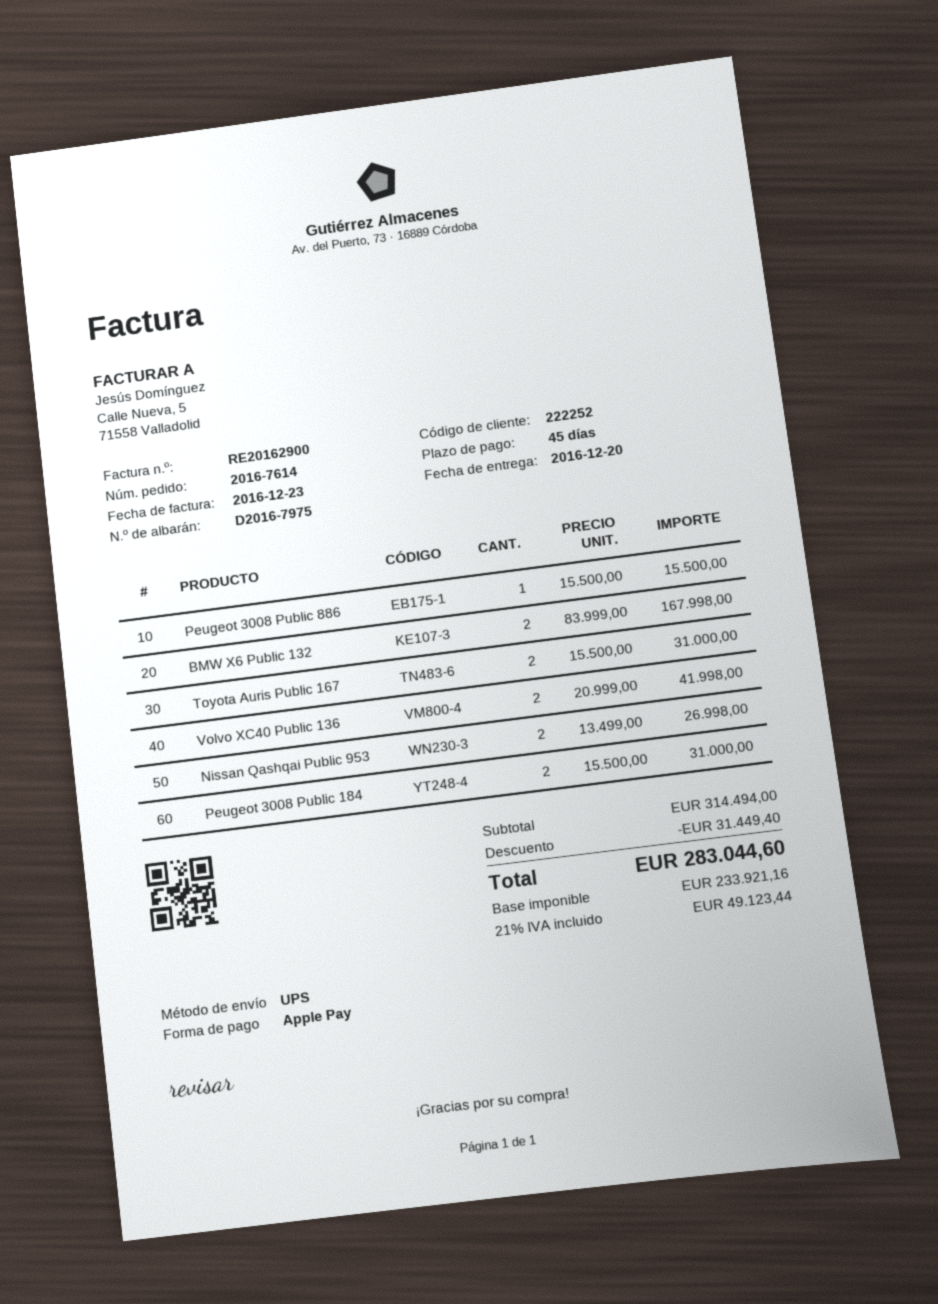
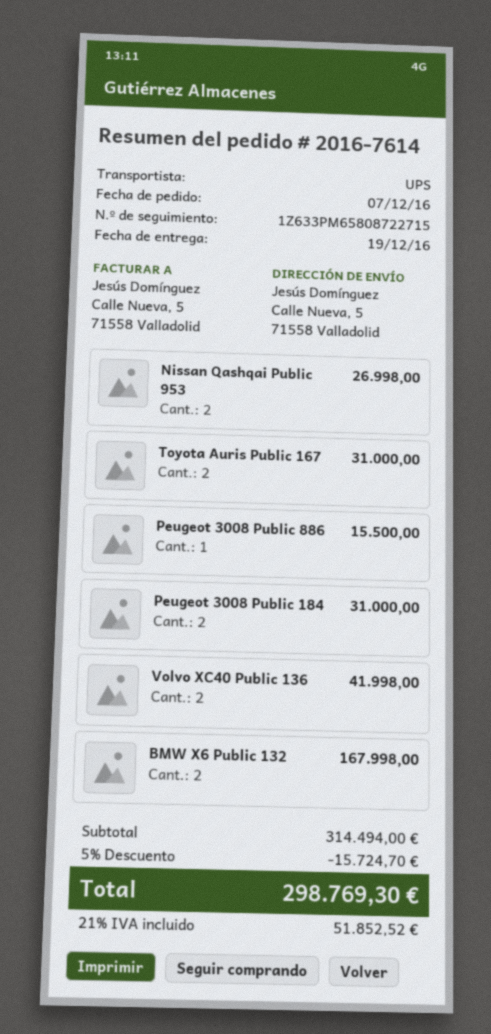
delivery date: 2016-12-20 -> 2016-12-19
discount: 31449.40 -> 15724.70
tax: 21% = 49123.44 -> 21% = 51852.52
total: 283044.60 -> 298769.30

